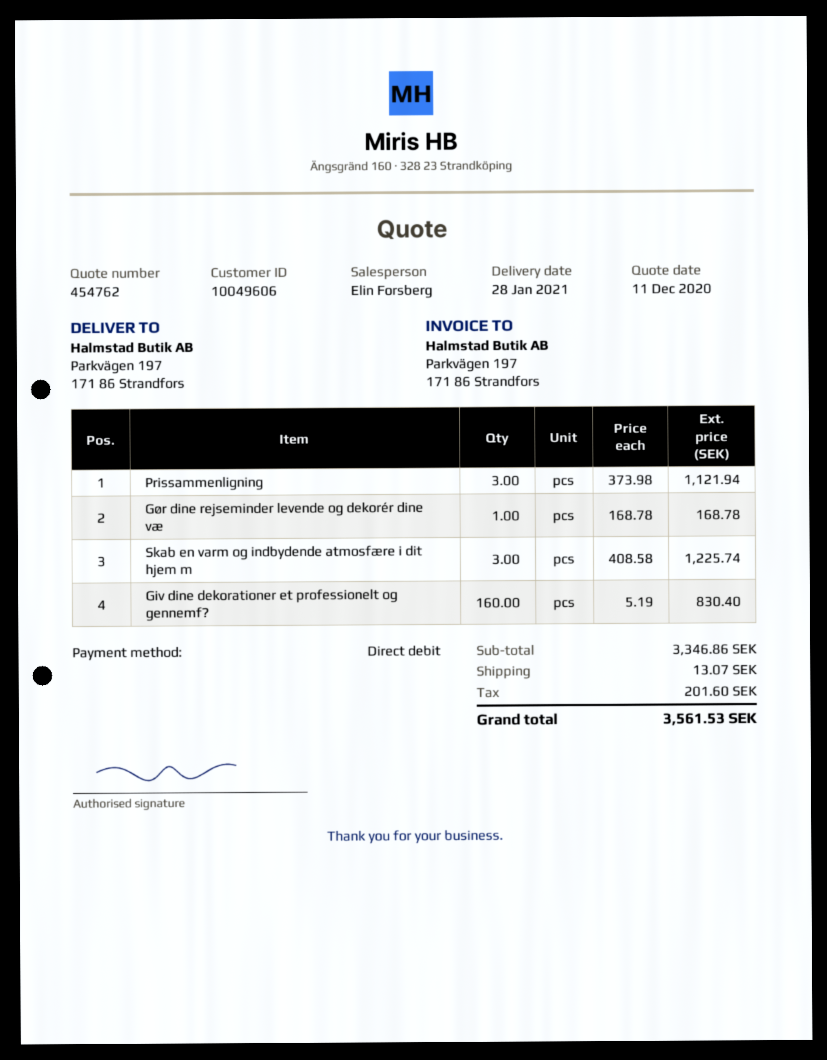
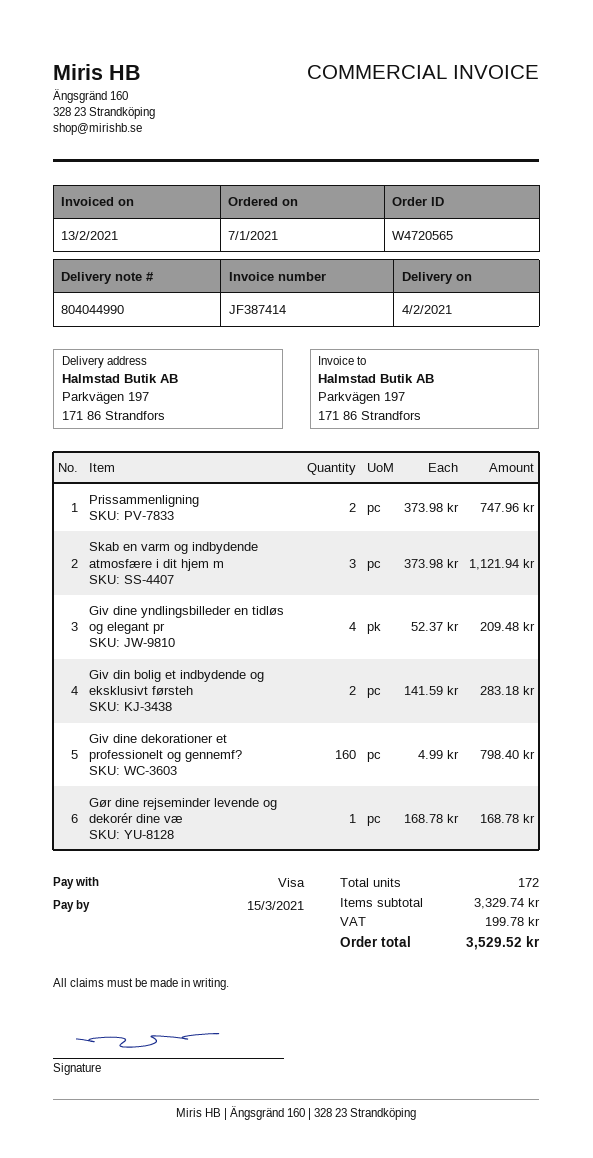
delivery date: 2021-01-28 -> 2021-02-04
payment method: direct debit -> Visa
Prissammenligning: 3 x 373.98 = 1121.94 -> 2 x 373.98 = 747.96
Skab en varm og indbydende atmosfære i dit hjem m: 3 x 408.58 = 1225.74 -> 3 x 373.98 = 1121.94
Giv dine dekorationer et professionelt og gennemf?: 160 x 5.19 = 830.40 -> 160 x 4.99 = 798.40
Giv dine yndlingsbilleder en tidløs og elegant pr: none -> 4 x 52.37 = 209.48
Giv din bolig et indbydende og eksklusivt førsteh: none -> 2 x 141.59 = 283.18
subtotal: 3346.86 -> 3329.74
shipping: 13.07 -> none
tax: 201.60 -> 199.78
total: 3561.53 -> 3529.52

